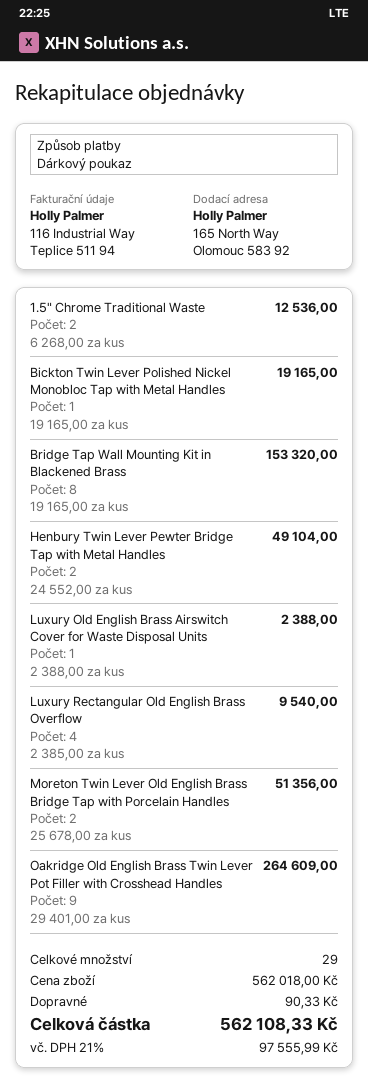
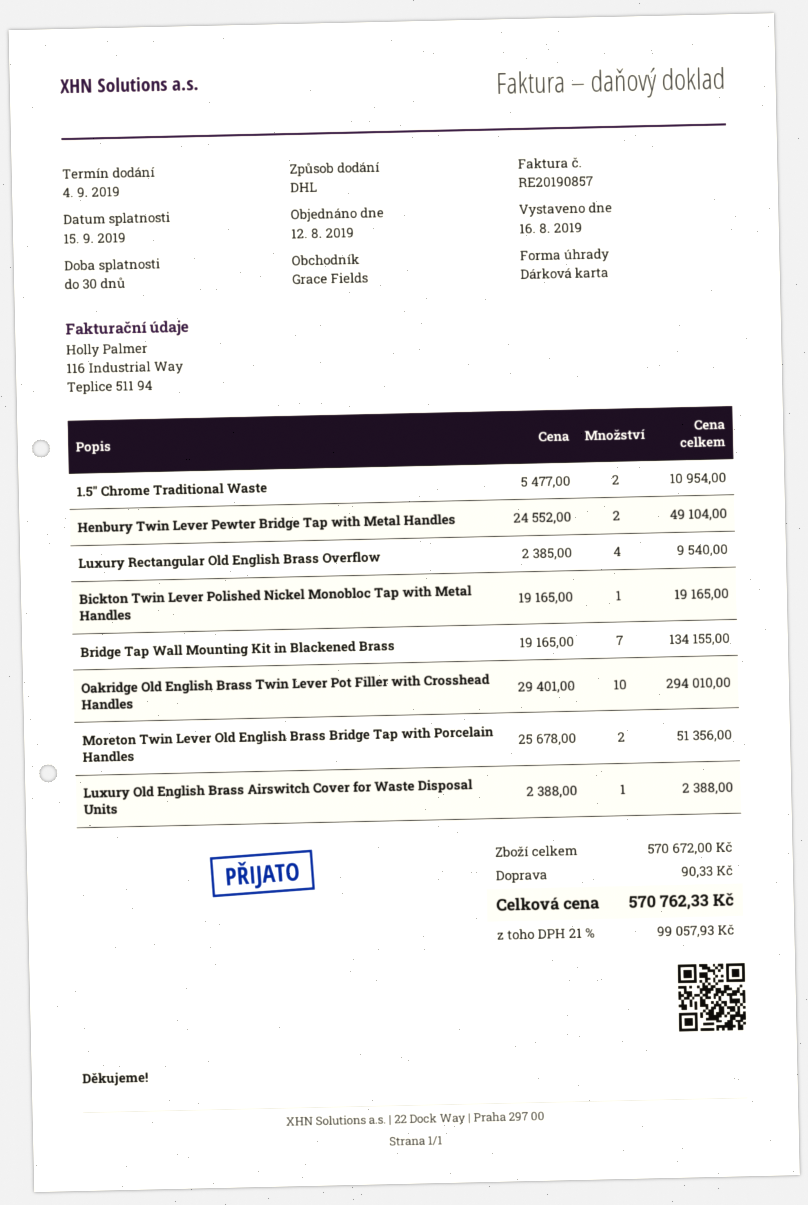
1.5" Chrome Traditional Waste: 2 x 6268.00 = 12536.00 -> 2 x 5477.00 = 10954.00
Bridge Tap Wall Mounting Kit in Blackened Brass: 8 x 19165.00 = 153320.00 -> 7 x 19165.00 = 134155.00
Oakridge Old English Brass Twin Lever Pot Filler with Crosshead Handles: 9 x 29401.00 = 264609.00 -> 10 x 29401.00 = 294010.00
subtotal: 562018.00 -> 570672.00
tax: 21% = 97555.99 -> 21% = 99057.93
total: 562108.33 -> 570762.33

